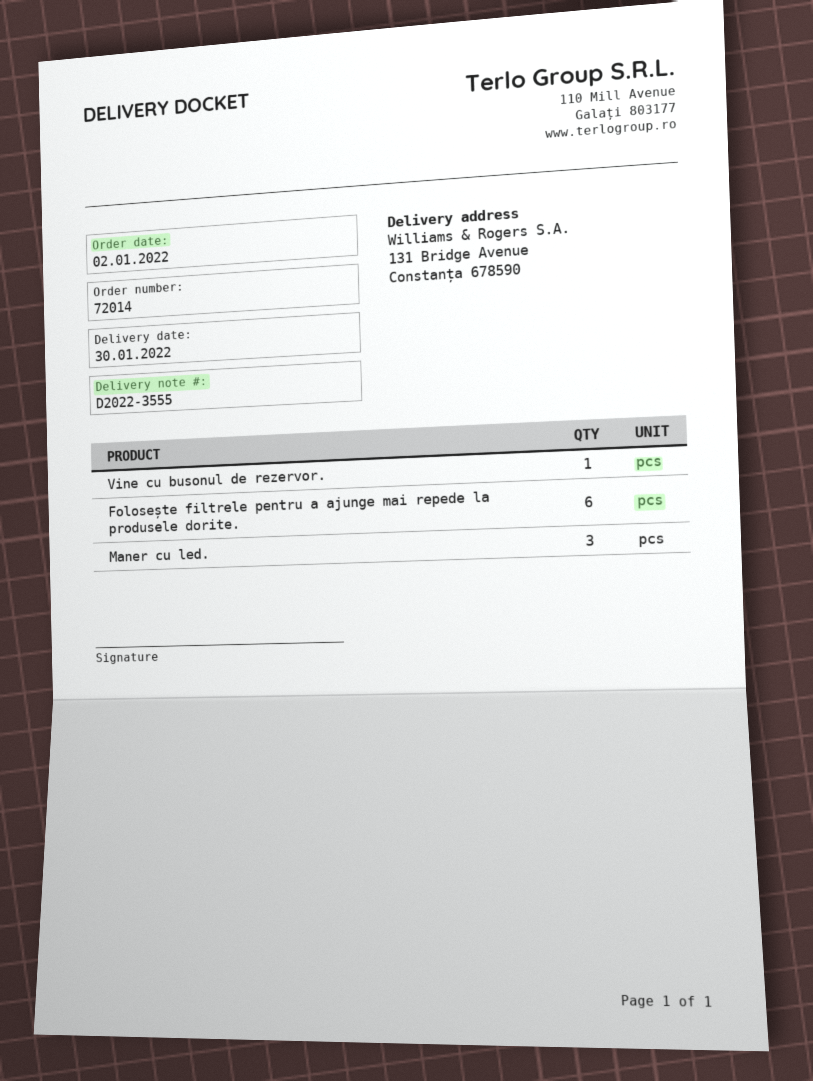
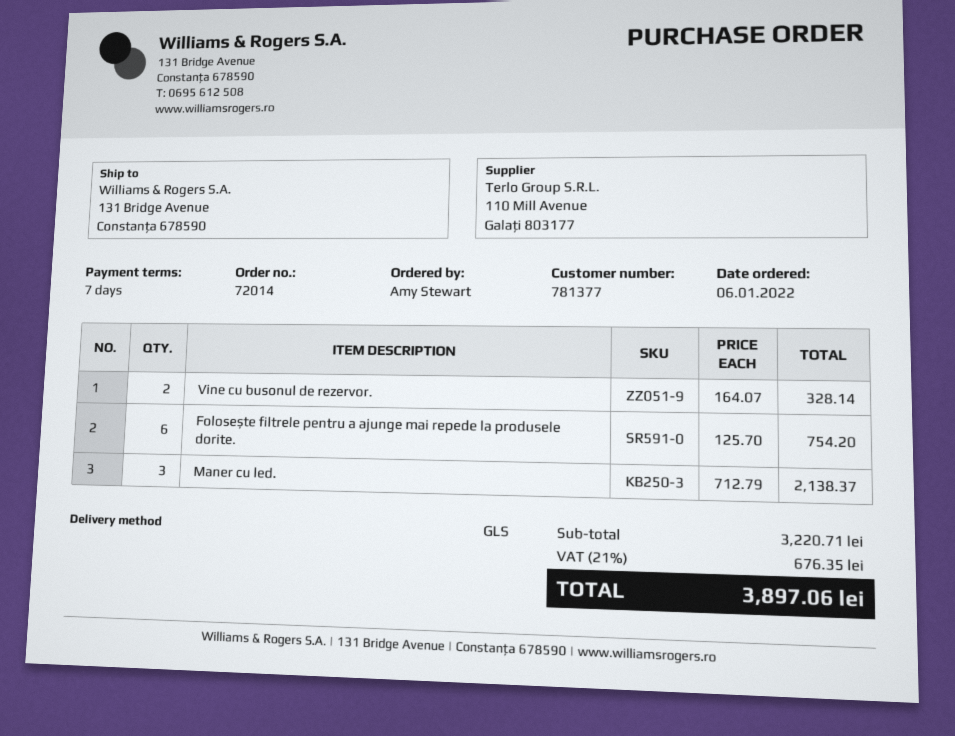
order date: 2022-01-02 -> 2022-01-06
Vine cu busonul de rezervor.: 1 -> 2

